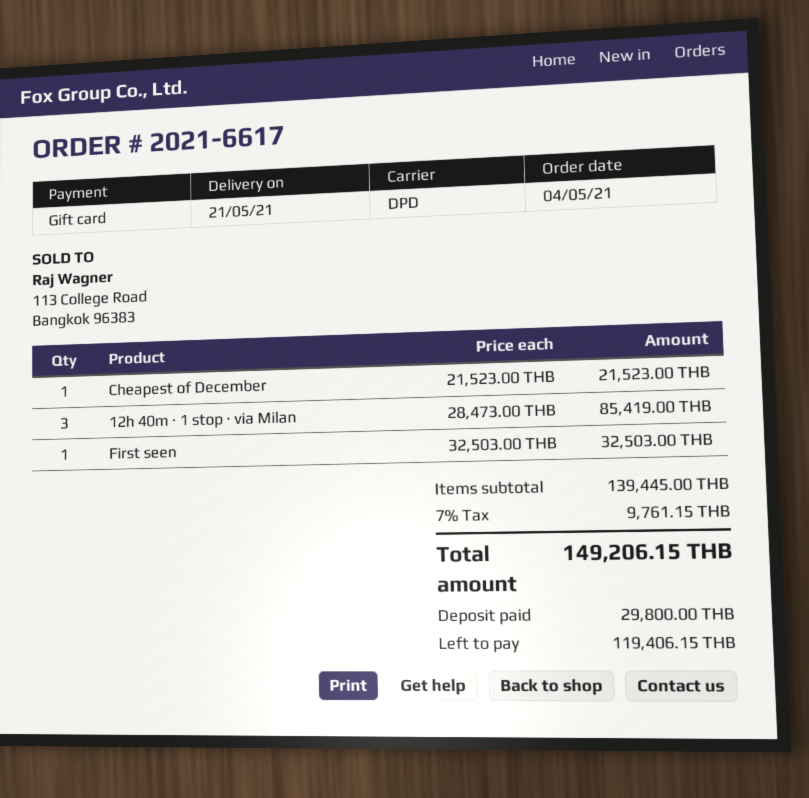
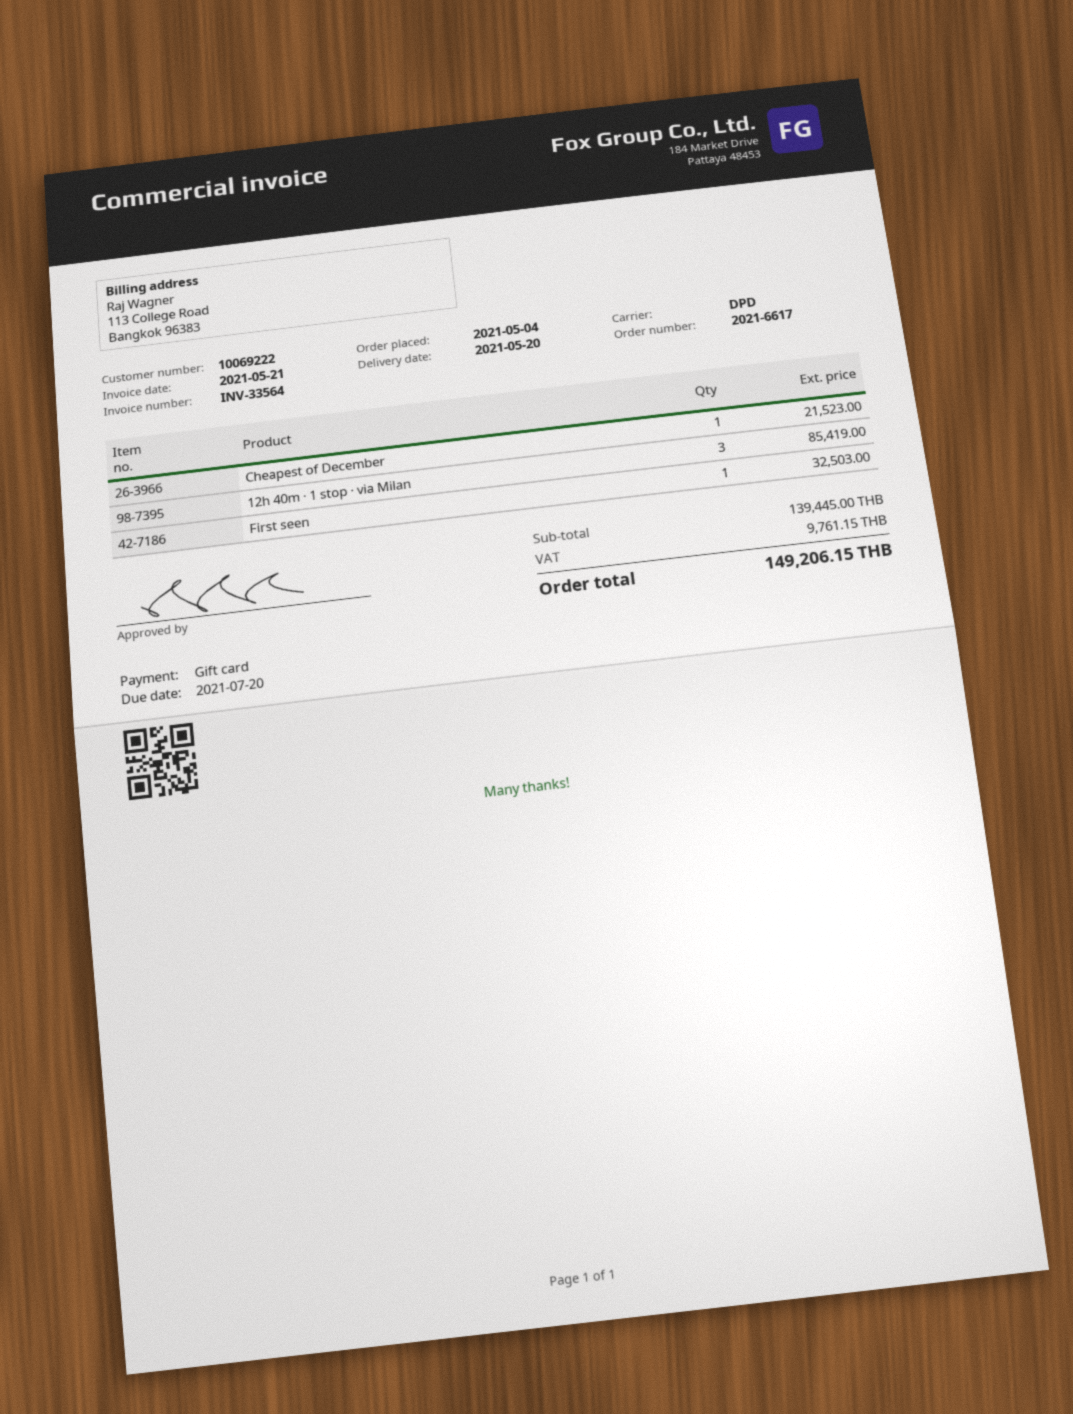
delivery date: 2021-05-21 -> 2021-05-20

